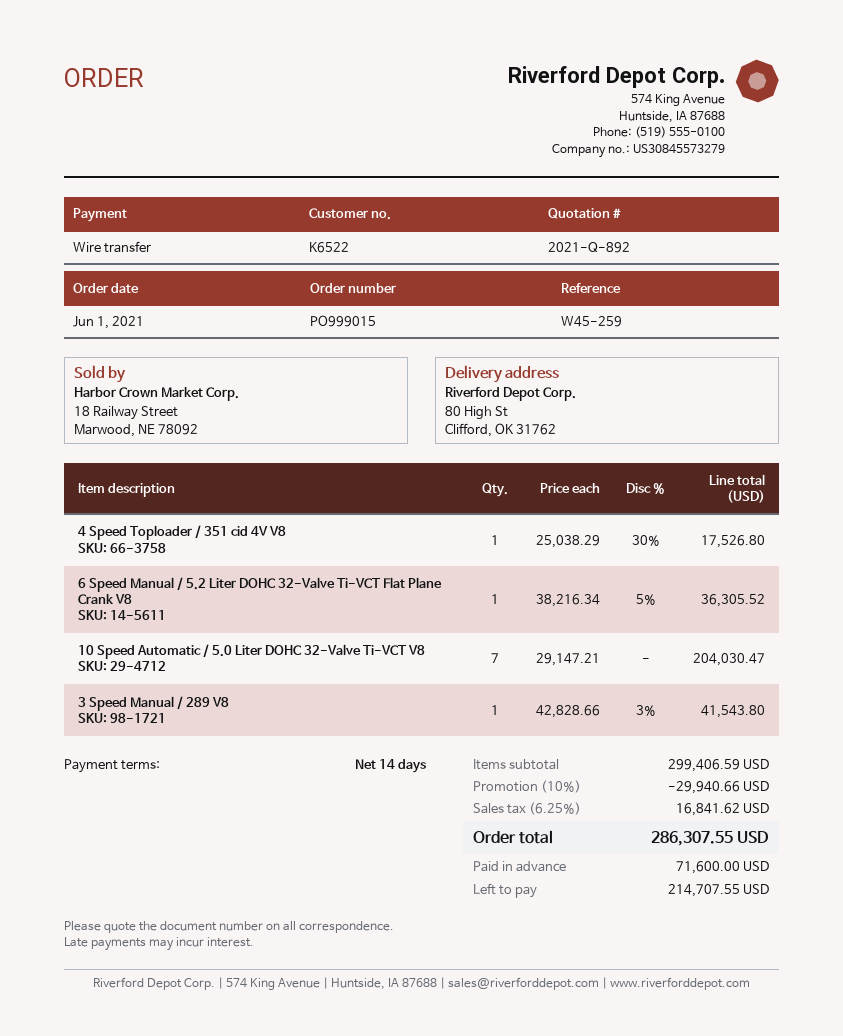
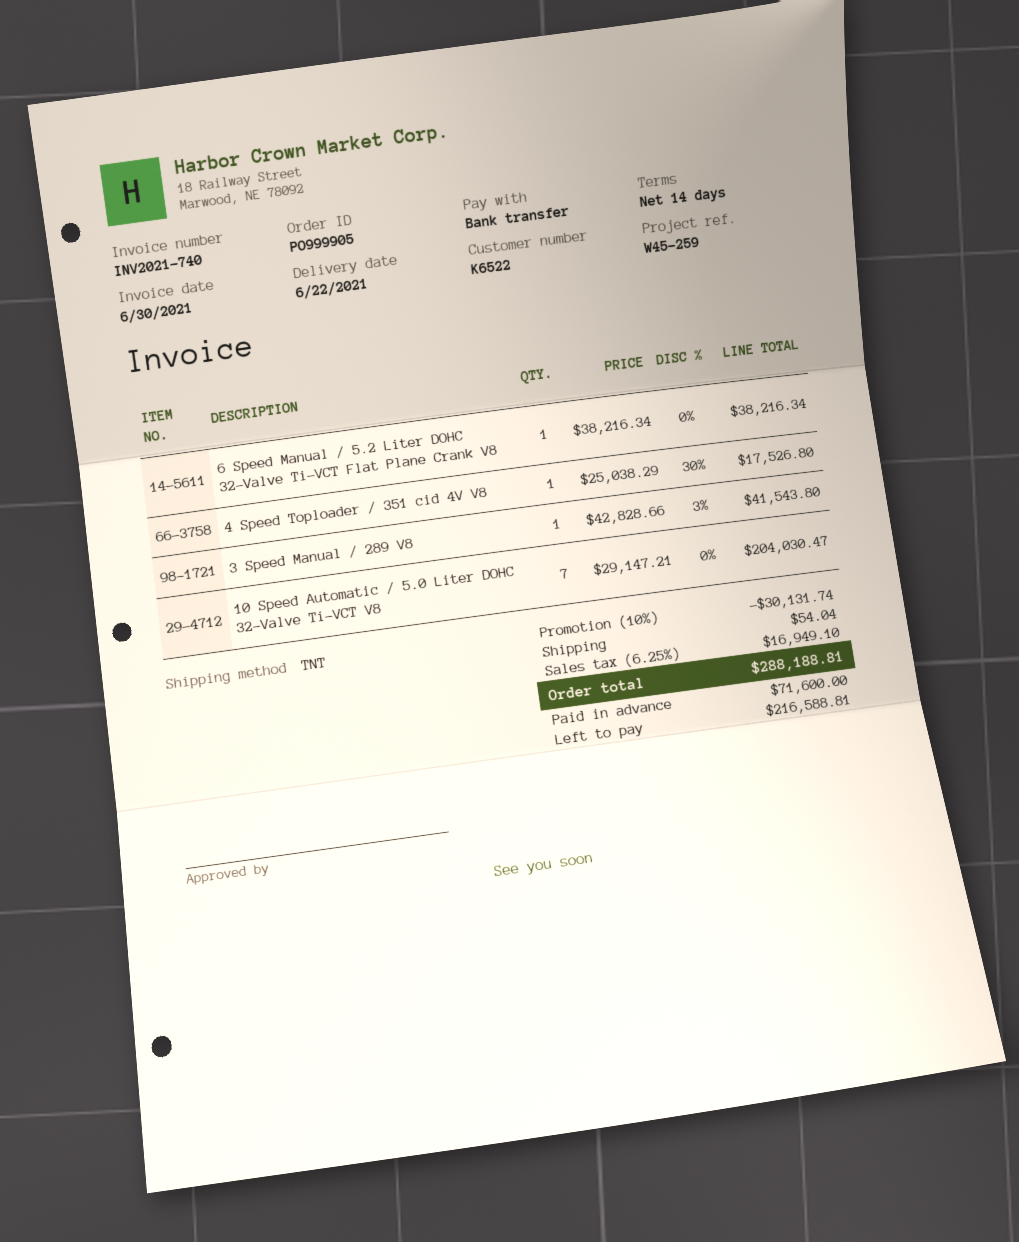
order number: PO999015 -> PO999905
6 Speed Manual / 5.2 Liter DOHC 32-Valve Ti-VCT Flat Plane Crank V8: 1 x 38216.34 - 5% = 36305.52 -> 1 x 38216.34 = 38216.34
discount: 10% = 29940.66 -> 10% = 30131.74
shipping: none -> 54.04
tax: 6.25% = 16841.62 -> 6.25% = 16949.10
total: 286307.55 -> 288188.81
balance: 214707.55 -> 216588.81

